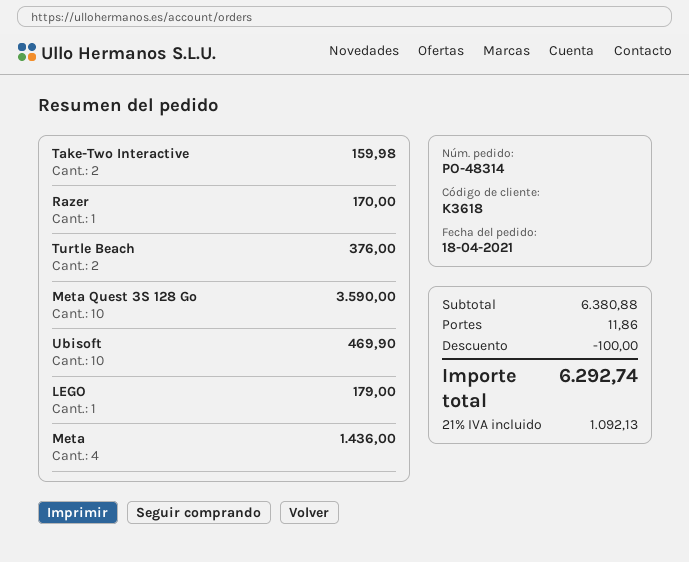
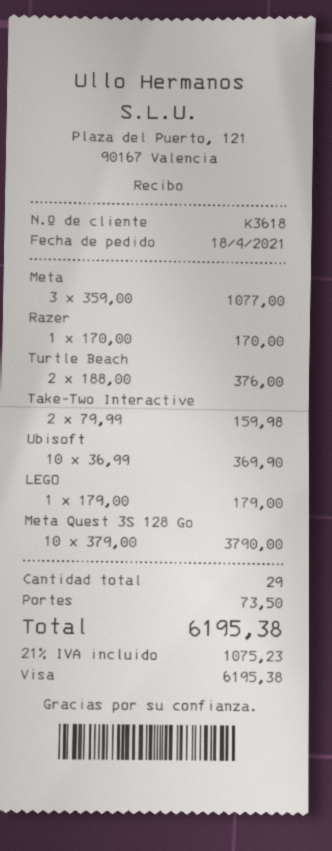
Meta Quest 3S 128 Go: 10 for 3590.00 -> 10 for 3790.00
Ubisoft: 10 for 469.90 -> 10 for 369.90
Meta: 4 for 1436.00 -> 3 for 1077.00
discount: 100.00 -> none
shipping: 11.86 -> 73.50
tax: 21% = 1092.13 -> 21% = 1075.23
total: 6292.74 -> 6195.38

